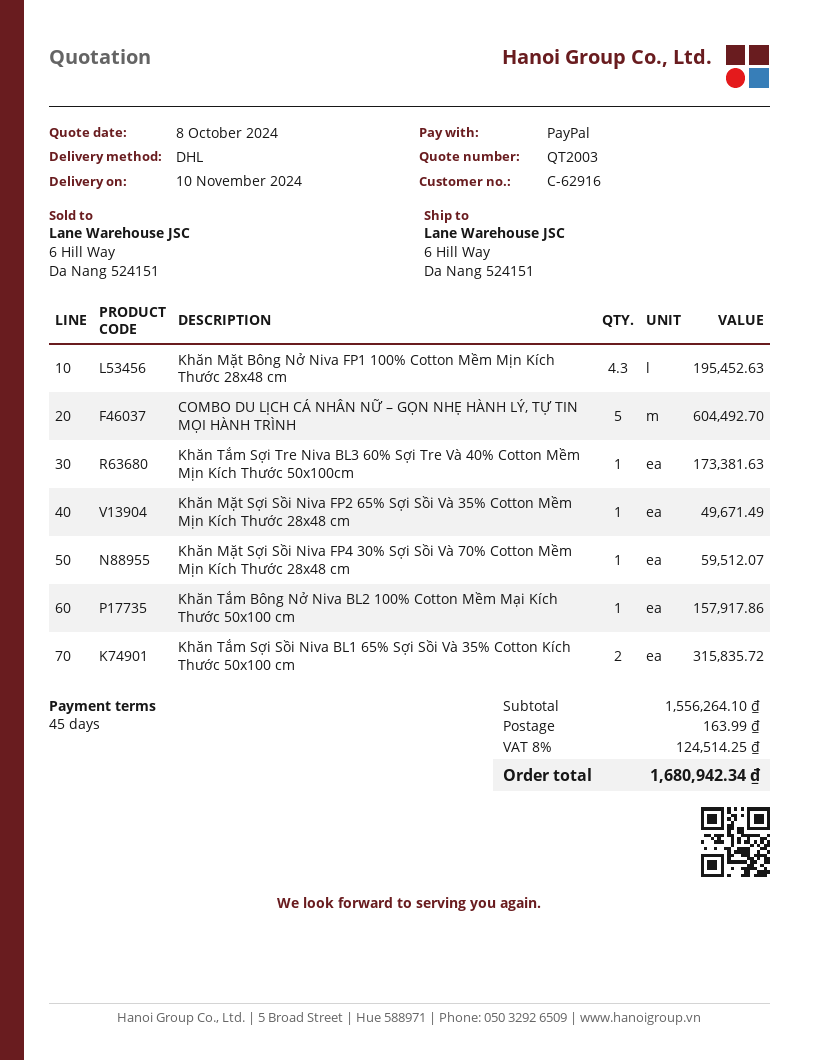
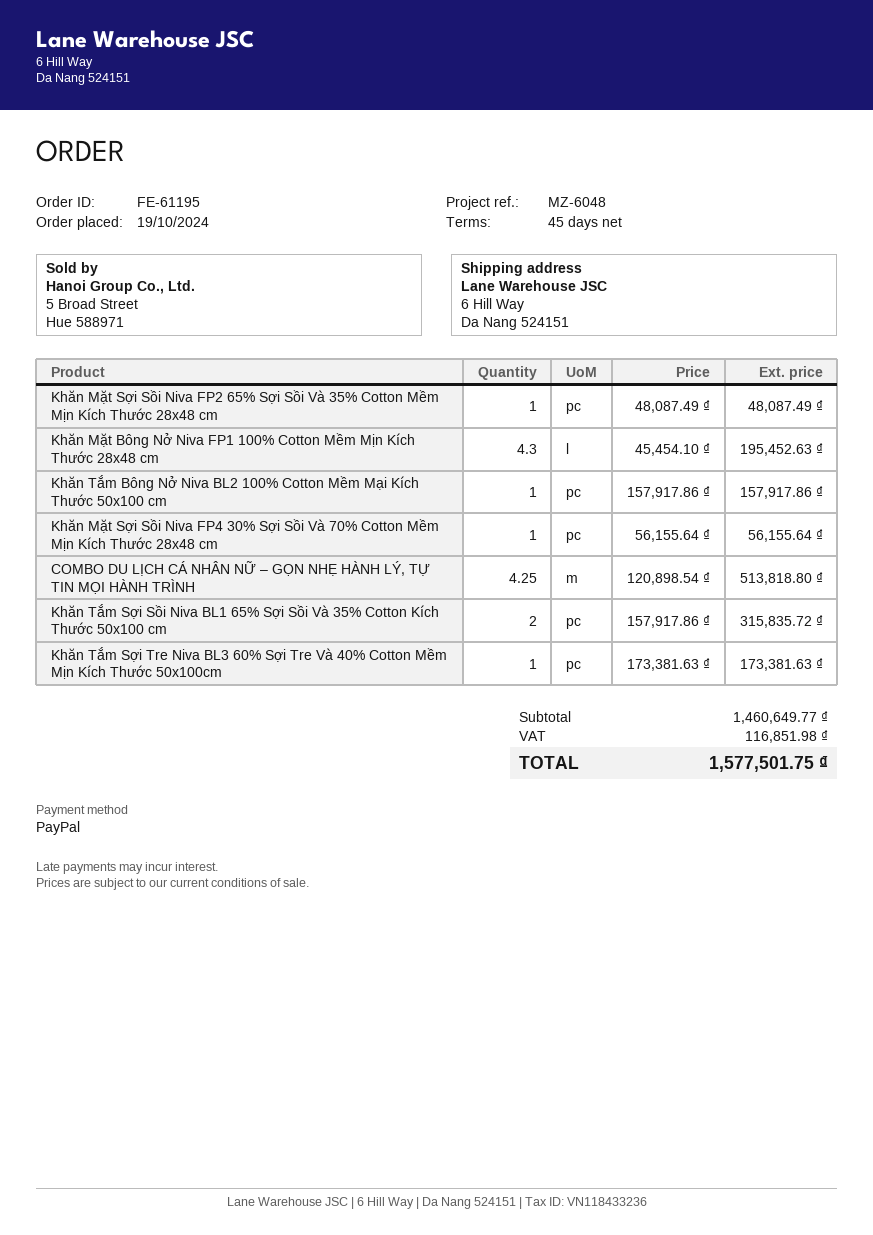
COMBO DU LỊCH CÁ NHÂN NỮ – GỌN NHẸ HÀNH LÝ, TỰ TIN MỌI HÀNH TRÌNH: 5 for 604492.70 -> 4.25 for 513818.80
Khăn Mặt Sợi Sồi Niva FP2 65% Sợi Sồi Và 35% Cotton Mềm Mịn Kích Thước 28x48 cm: 1 for 49671.49 -> 1 for 48087.49
Khăn Mặt Sợi Sồi Niva FP4 30% Sợi Sồi Và 70% Cotton Mềm Mịn Kích Thước 28x48 cm: 1 for 59512.07 -> 1 for 56155.64
subtotal: 1556264.10 -> 1460649.77
shipping: 163.99 -> none
tax: 124514.25 -> 116851.98
total: 1680942.34 -> 1577501.75

